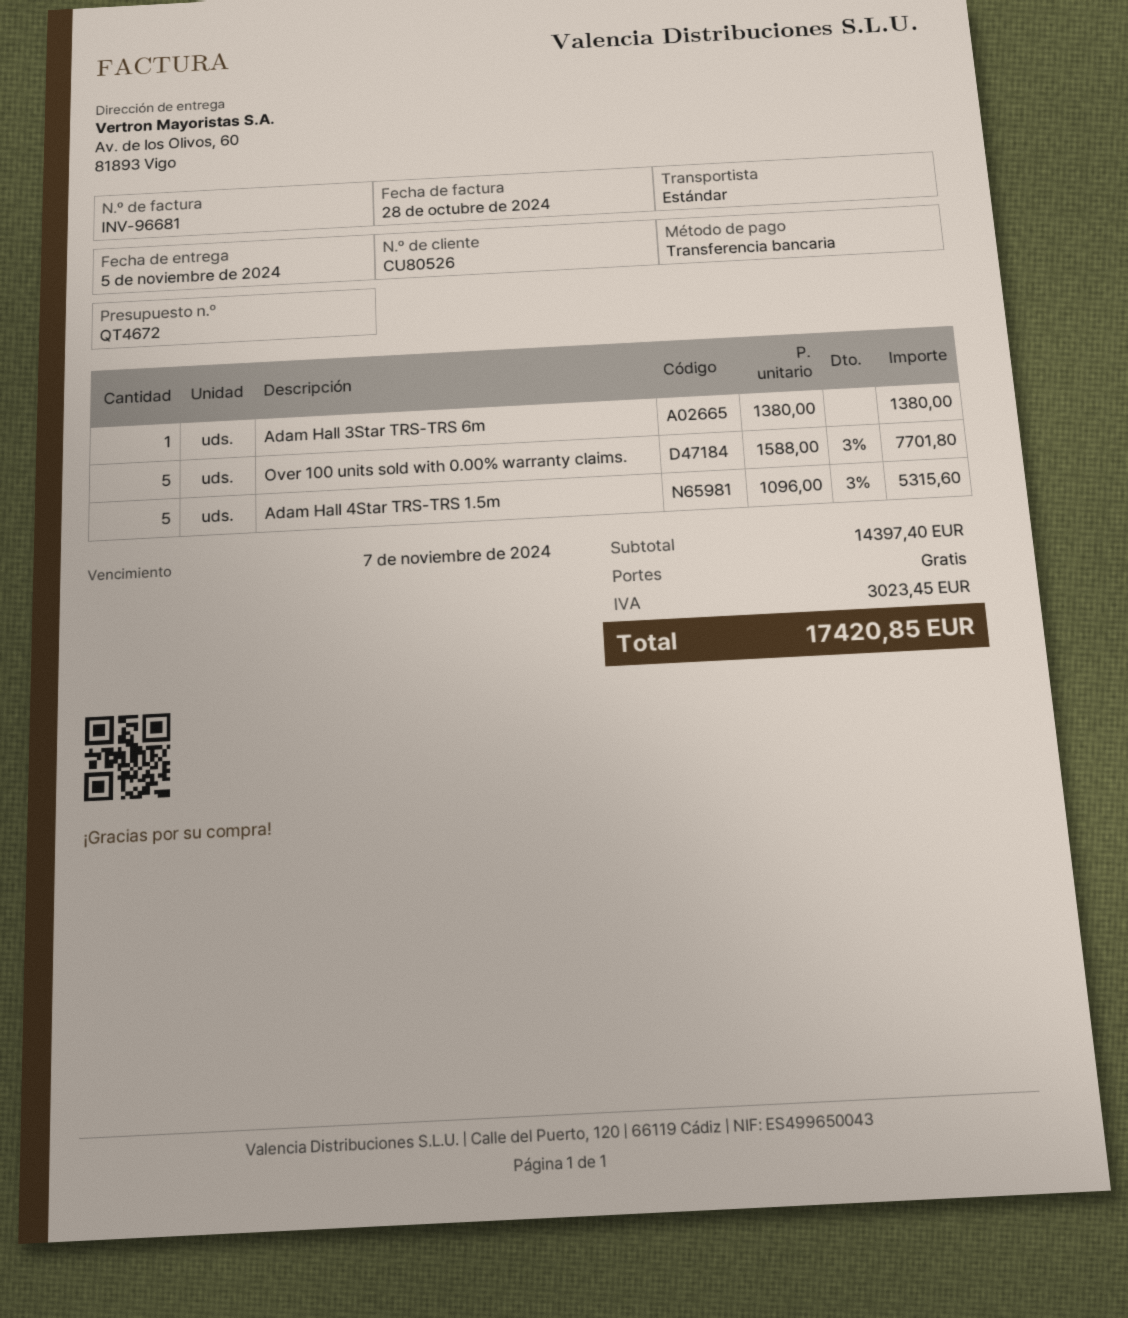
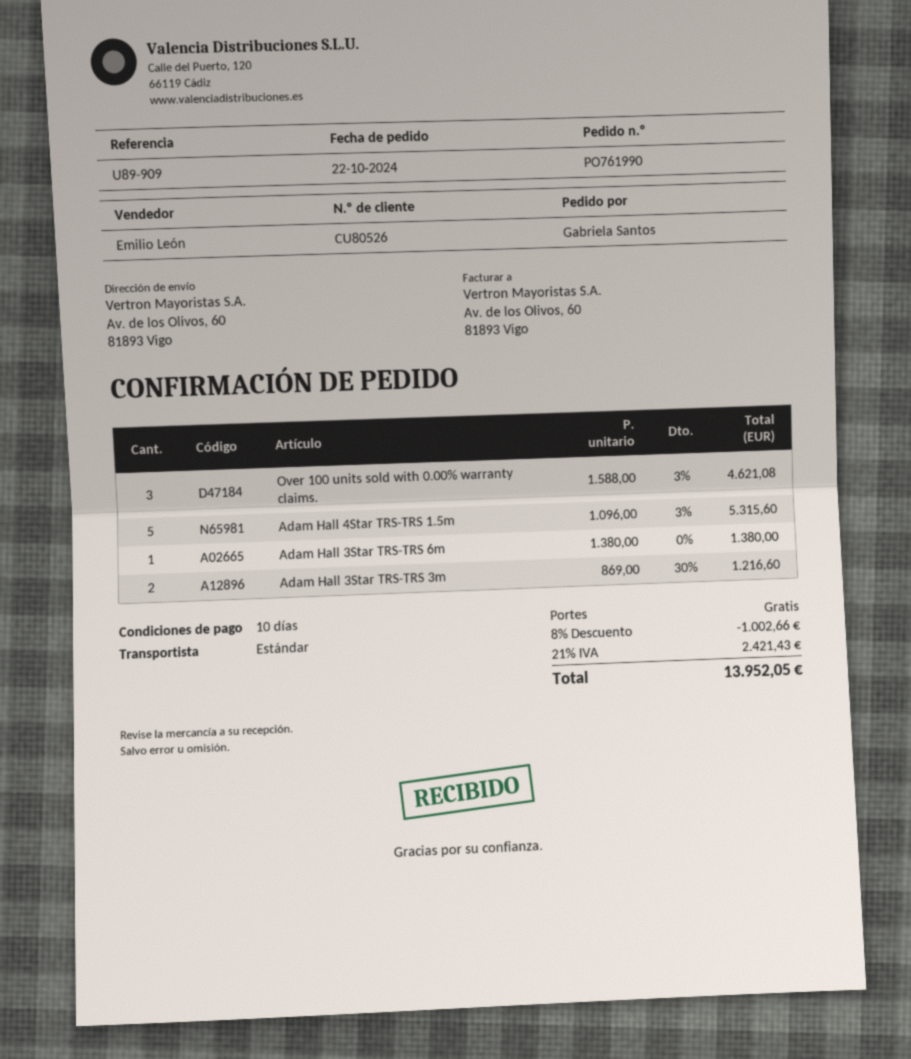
Over 100 units sold with 0.00% warranty claims.: 5 x 1588.00 - 3% = 7701.80 -> 3 x 1588.00 - 3% = 4621.08
Adam Hall 3Star TRS-TRS 3m: none -> 2 x 869.00 - 30% = 1216.60
discount: none -> 8% = 1002.66
tax: 3023.45 -> 2421.43
total: 17420.85 -> 13952.05

